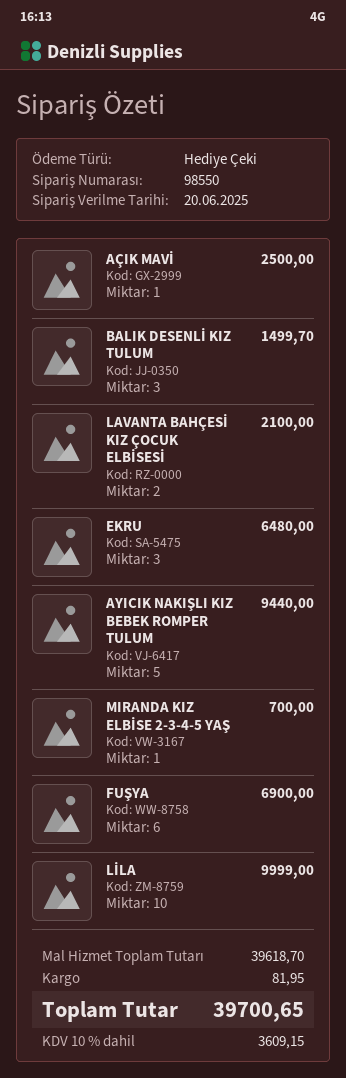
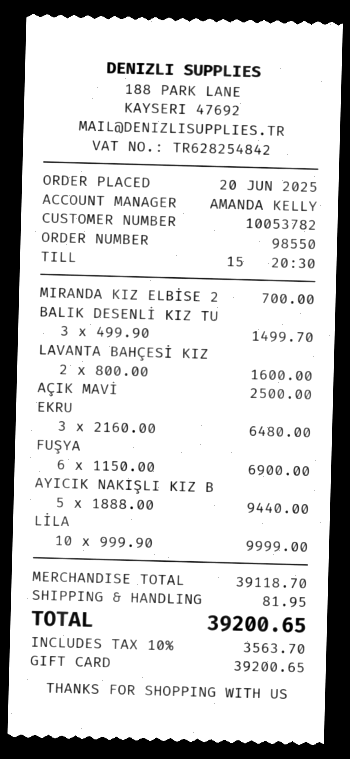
LAVANTA BAHÇESİ KIZ ÇOCUK ELBİSESİ: 2 for 2100.00 -> 2 for 1600.00
subtotal: 39618.70 -> 39118.70
tax: 10% = 3609.15 -> 10% = 3563.70
total: 39700.65 -> 39200.65

